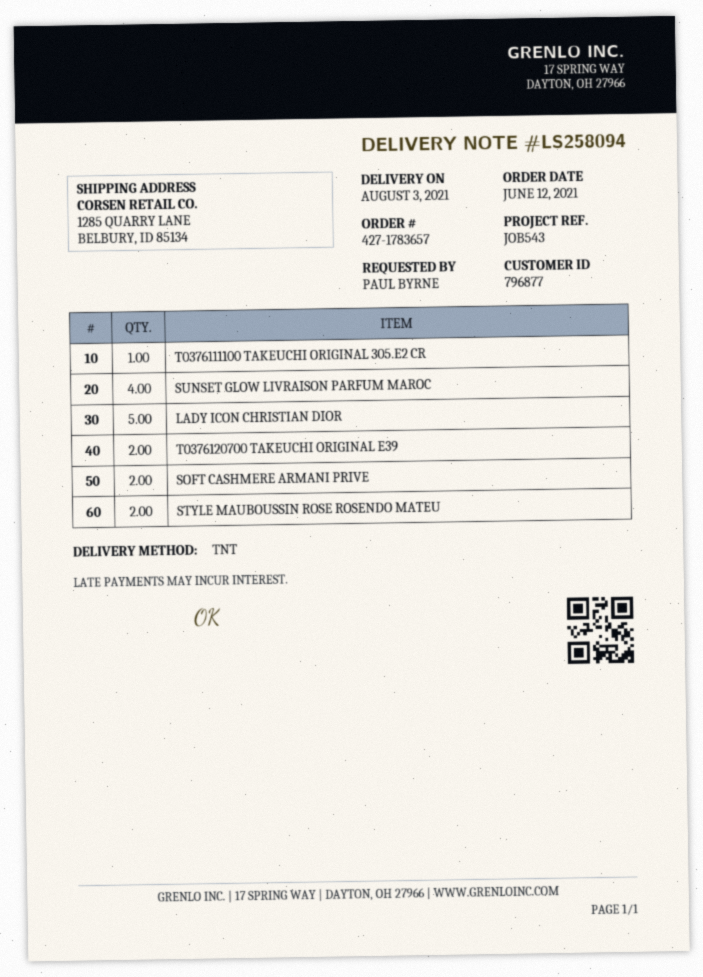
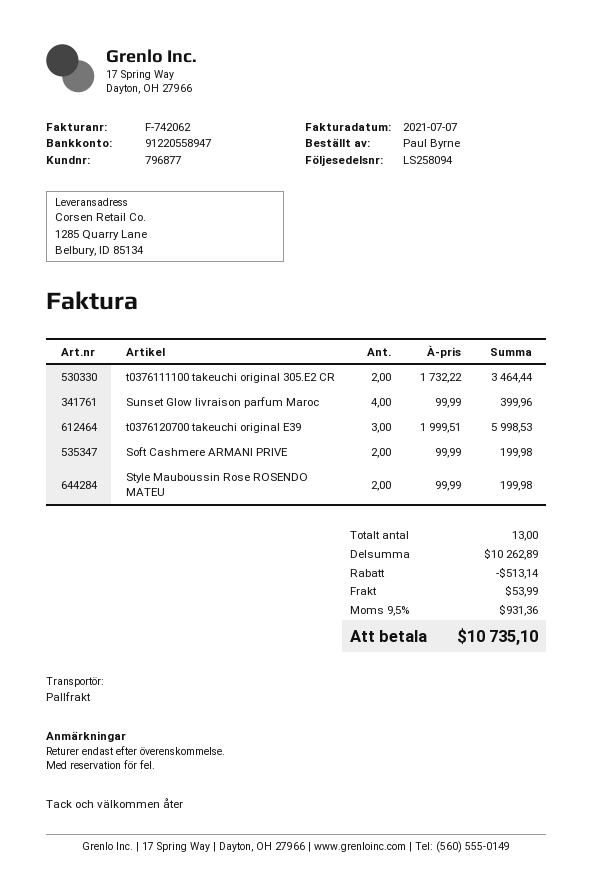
shipping method: TNT -> pallet freight
T0376111100 TAKEUCHI ORIGINAL 305.E2 CR: 1 -> 2
LADY ICON CHRISTIAN DIOR: 5 -> none
T0376120700 TAKEUCHI ORIGINAL E39: 2 -> 3

